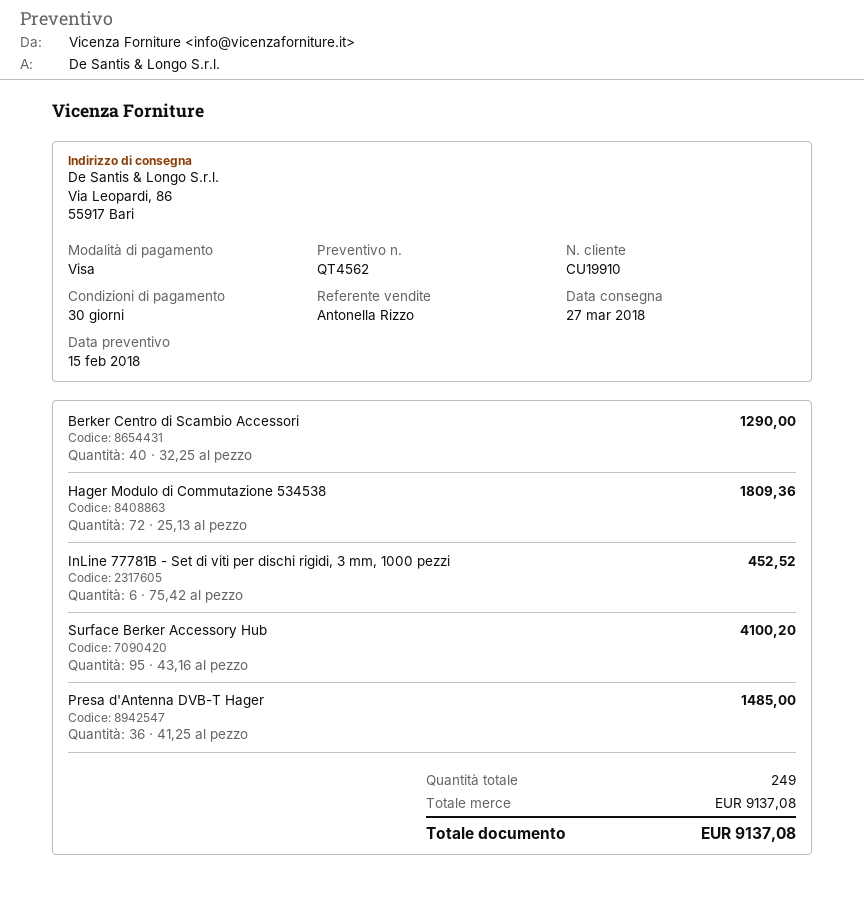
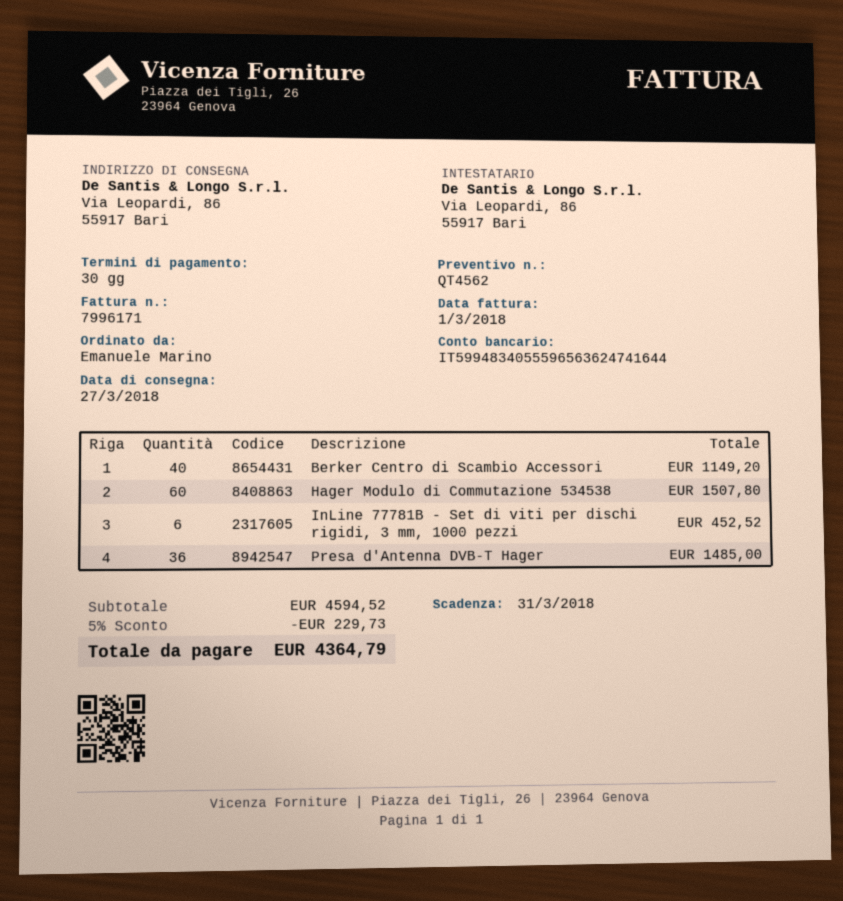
Berker Centro di Scambio Accessori: 40 for 1290.00 -> 40 for 1149.20
Hager Modulo di Commutazione 534538: 72 for 1809.36 -> 60 for 1507.80
Surface Berker Accessory Hub: 95 for 4100.20 -> none
subtotal: 9137.08 -> 4594.52
discount: none -> 5% = 229.73
total: 9137.08 -> 4364.79

